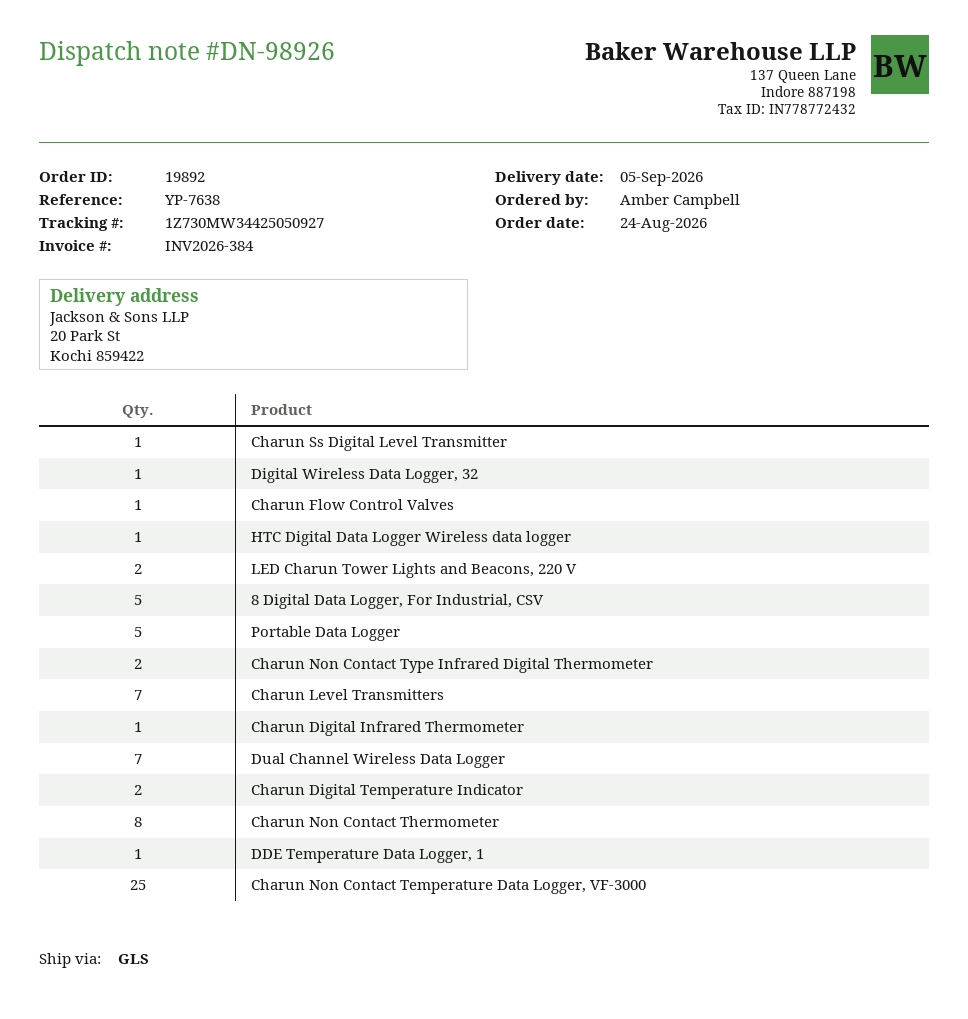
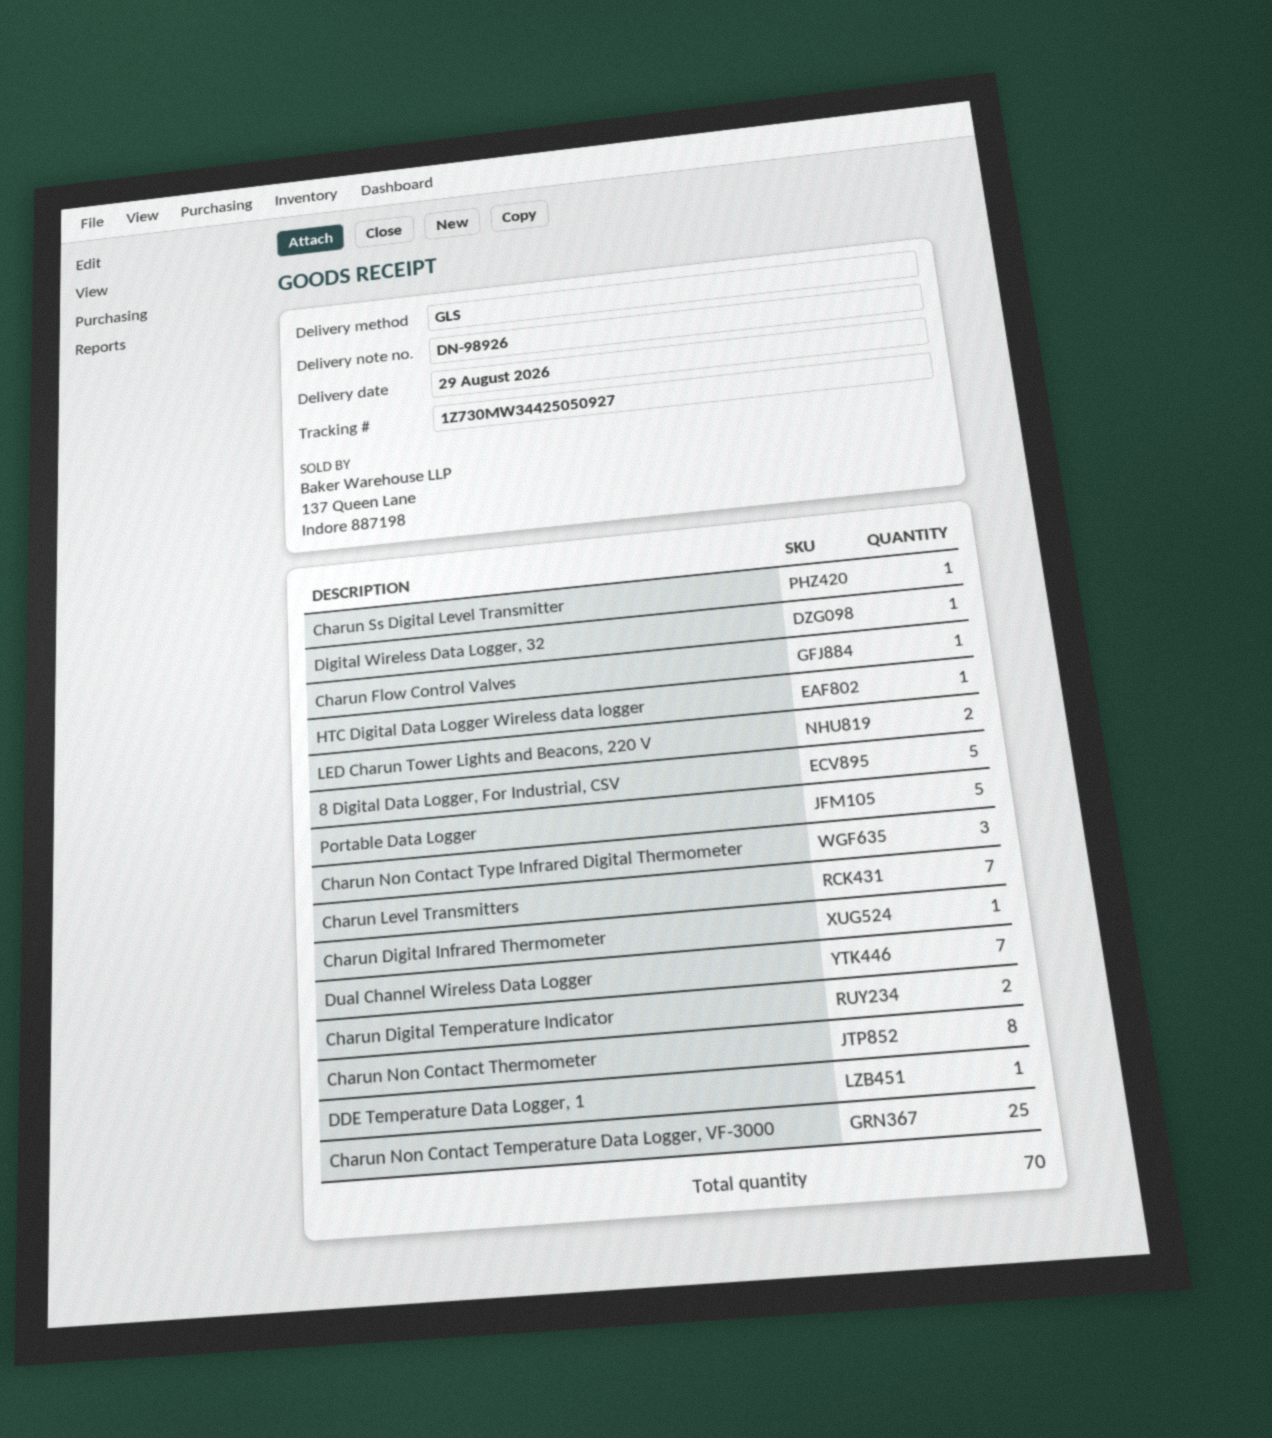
delivery date: 2026-09-05 -> 2026-08-29
Charun Non Contact Type Infrared Digital Thermometer: 2 -> 3

